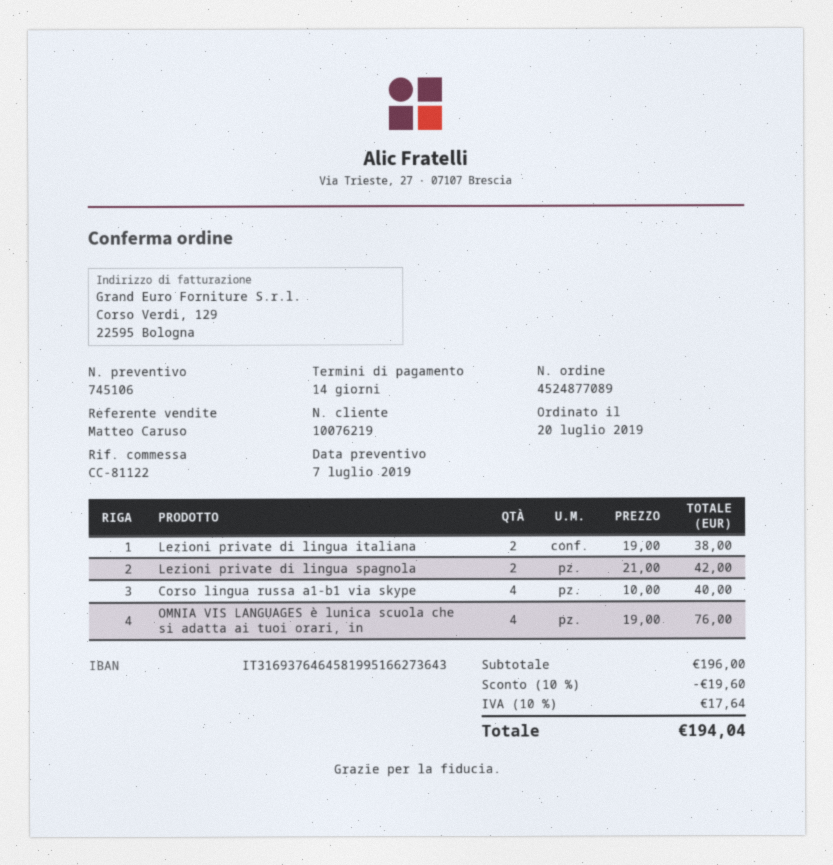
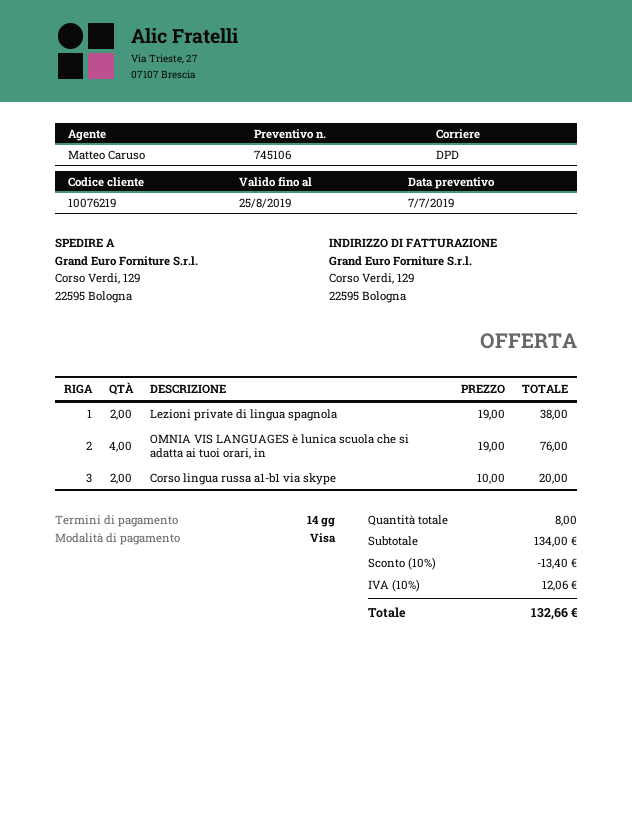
Lezioni private di lingua italiana: 2 x 19.00 = 38.00 -> none
Lezioni private di lingua spagnola: 2 x 21.00 = 42.00 -> 2 x 19.00 = 38.00
Corso lingua russa a1-b1 via skype: 4 x 10.00 = 40.00 -> 2 x 10.00 = 20.00
subtotal: 196.00 -> 134.00
discount: 10% = 19.60 -> 10% = 13.40
tax: 10% = 17.64 -> 10% = 12.06
total: 194.04 -> 132.66

